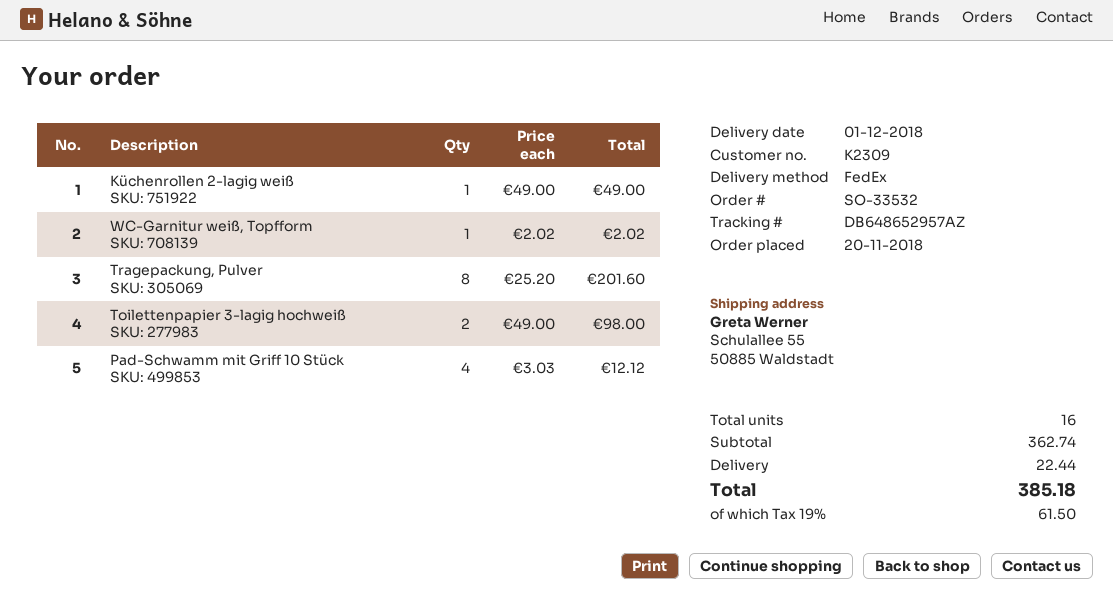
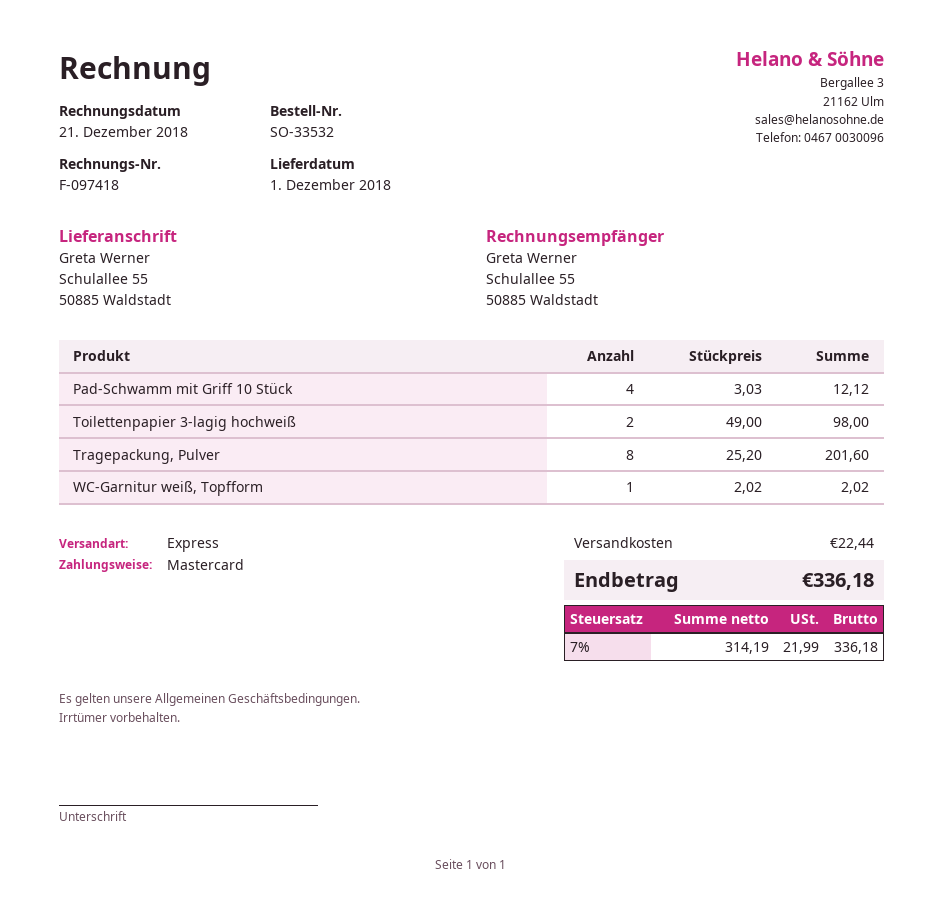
shipping method: FedEx -> express
Küchenrollen 2-lagig weiß: 1 x 49.00 = 49.00 -> none
tax: 19% = 61.50 -> 7% = 21.99
total: 385.18 -> 336.18

